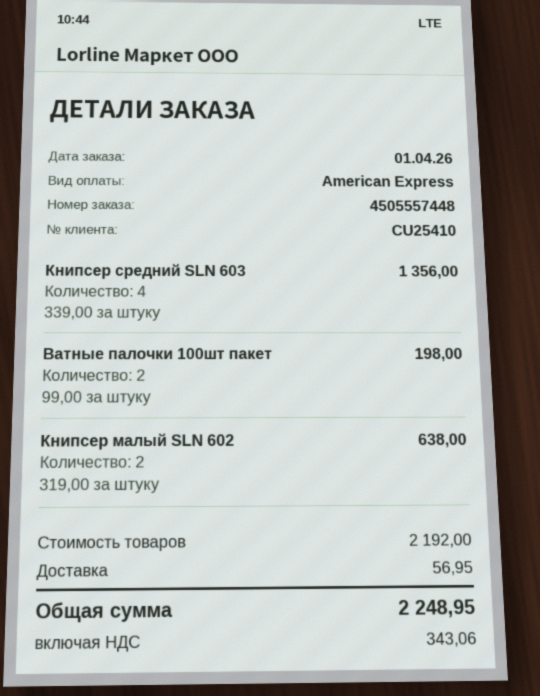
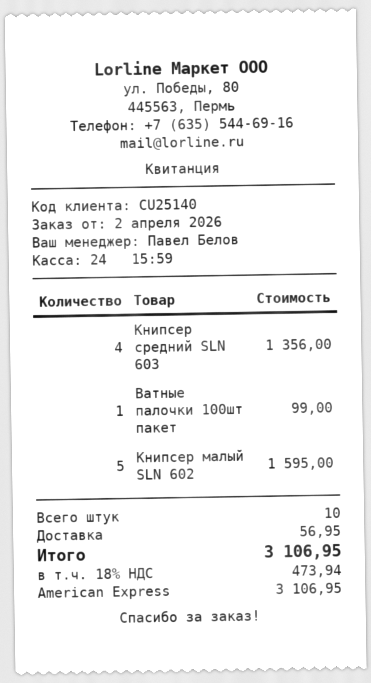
order date: 2026-04-01 -> 2026-04-02
customer number: CU25410 -> CU25140
Ватные палочки 100шт пакет: 2 for 198.00 -> 1 for 99.00
Книпсер малый SLN 602: 2 for 638.00 -> 5 for 1595.00
tax: 343.06 -> 473.94
total: 2248.95 -> 3106.95

